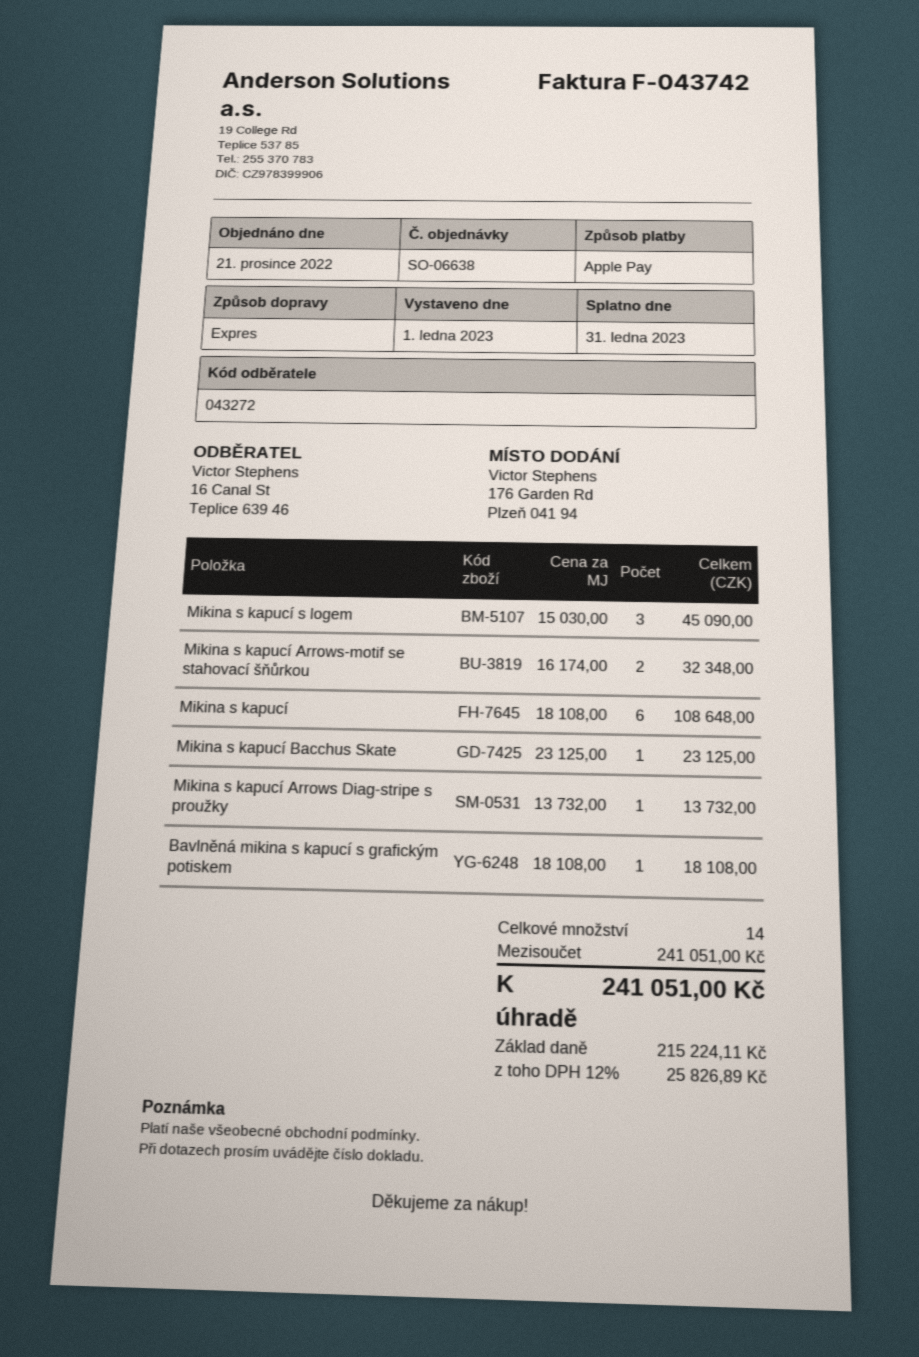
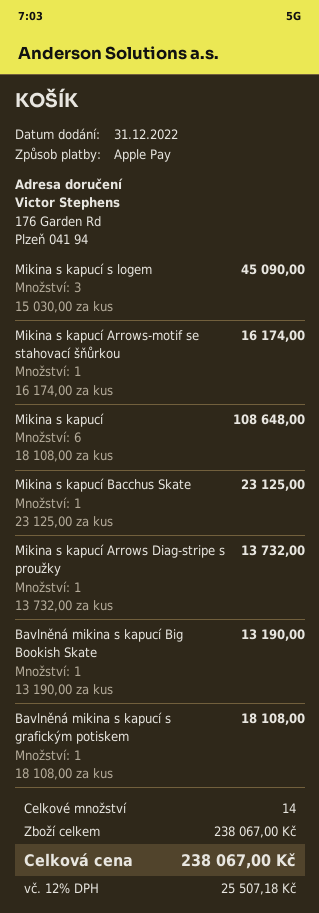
Mikina s kapucí Arrows-motif se stahovací šňůrkou: 2 x 16174.00 = 32348.00 -> 1 x 16174.00 = 16174.00
Bavlněná mikina s kapucí Big Bookish Skate: none -> 1 x 13190.00 = 13190.00
subtotal: 241051.00 -> 238067.00
tax: 12% = 25826.89 -> 12% = 25507.18
total: 241051.00 -> 238067.00

